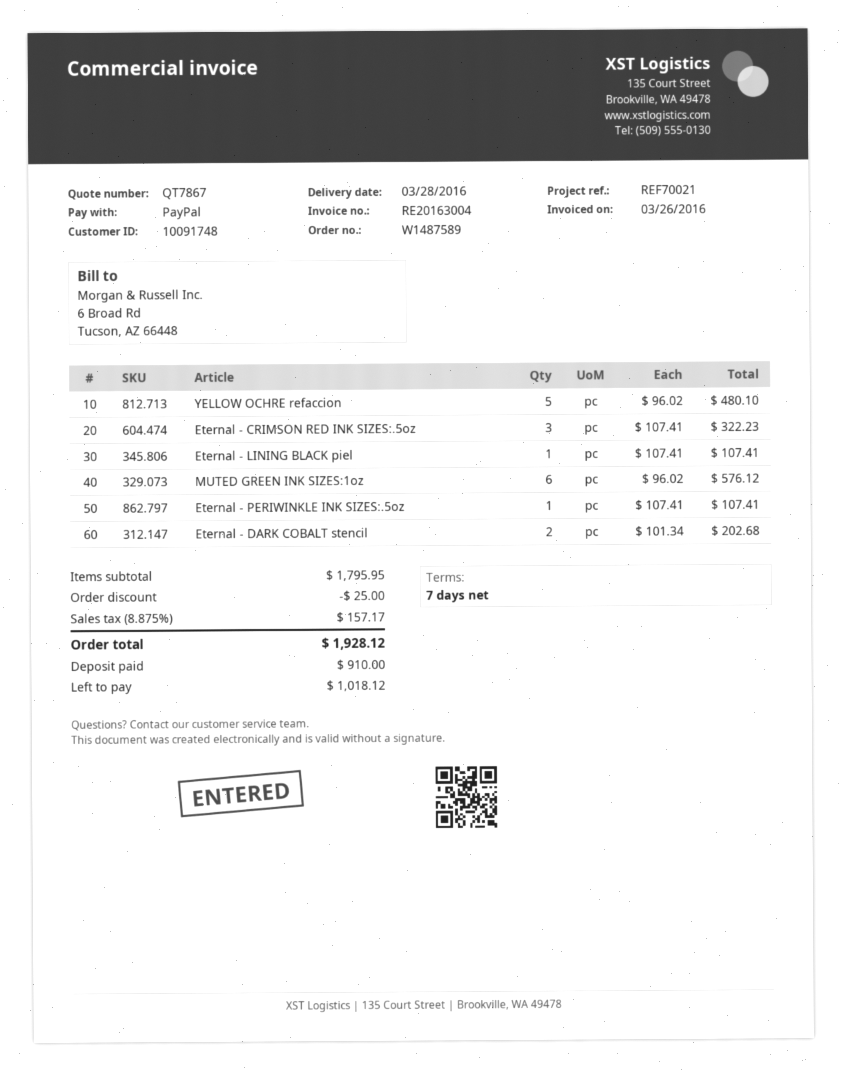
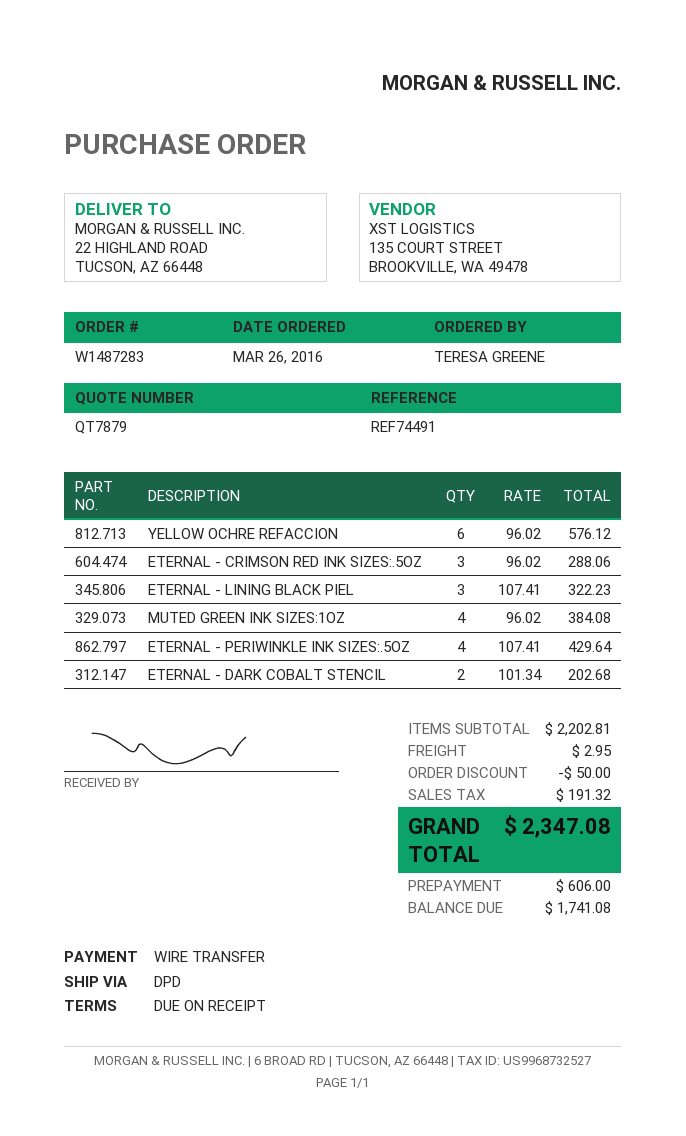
quote number: QT7867 -> QT7879
order number: W1487589 -> W1487283
payment terms: 7 days -> on receipt
reference: REF70021 -> REF74491
payment method: PayPal -> bank transfer
YELLOW OCHRE refaccion: 5 x 96.02 = 480.10 -> 6 x 96.02 = 576.12
Eternal - CRIMSON RED INK SIZES:.5oz: 3 x 107.41 = 322.23 -> 3 x 96.02 = 288.06
Eternal - LINING BLACK piel: 1 x 107.41 = 107.41 -> 3 x 107.41 = 322.23
MUTED GREEN INK SIZES:1oz: 6 x 96.02 = 576.12 -> 4 x 96.02 = 384.08
Eternal - PERIWINKLE INK SIZES:.5oz: 1 x 107.41 = 107.41 -> 4 x 107.41 = 429.64
subtotal: 1795.95 -> 2202.81
discount: 25.00 -> 50.00
shipping: none -> 2.95
tax: 157.17 -> 191.32
total: 1928.12 -> 2347.08
deposit: 910.00 -> 606.00
balance: 1018.12 -> 1741.08

